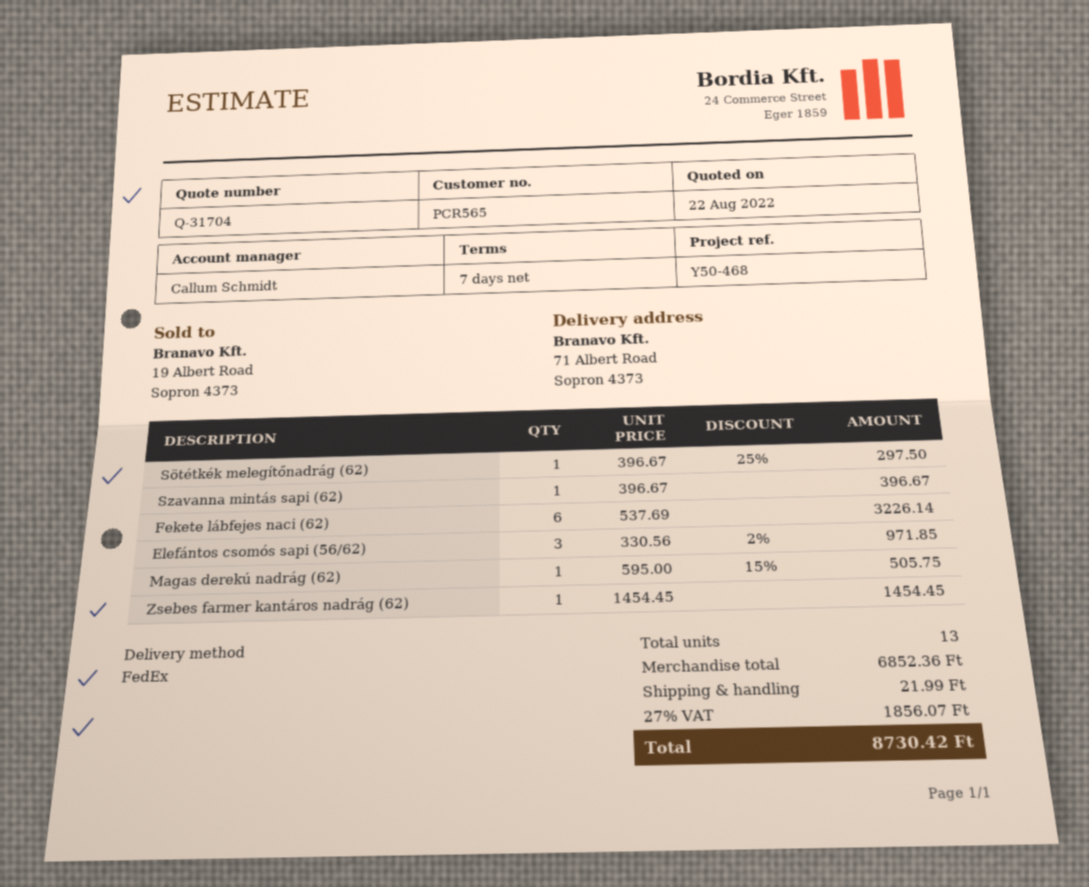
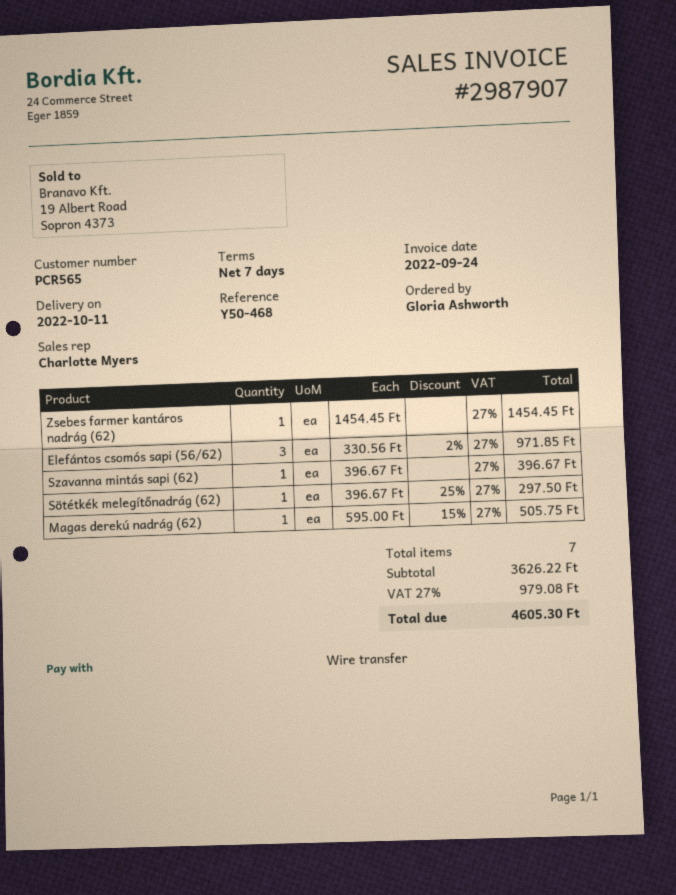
sales rep: Callum Schmidt -> Charlotte Myers
Fekete lábfejes naci (62): 6 x 537.69 = 3226.14 -> none
total quantity: 13 -> 7
subtotal: 6852.36 -> 3626.22
shipping: 21.99 -> none
tax: 27% = 1856.07 -> 27% = 979.08
total: 8730.42 -> 4605.30

